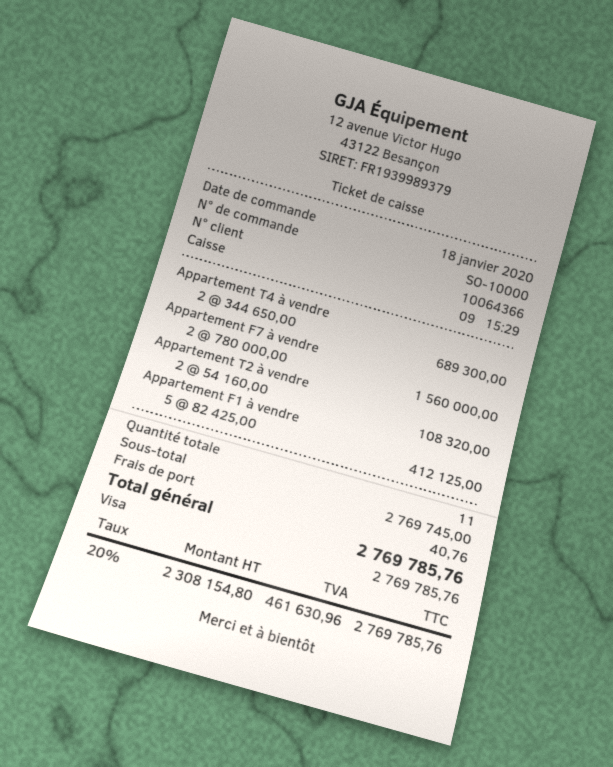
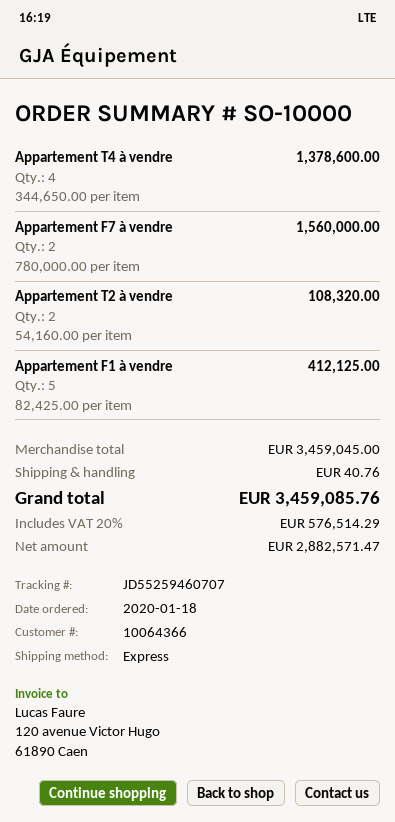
Appartement T4 à vendre: 2 x 344650.00 = 689300.00 -> 4 x 344650.00 = 1378600.00
subtotal: 2769745.00 -> 3459045.00
net: 2308154.80 -> 2882571.47
tax: 20% = 461630.96 -> 20% = 576514.29
total: 2769785.76 -> 3459085.76

